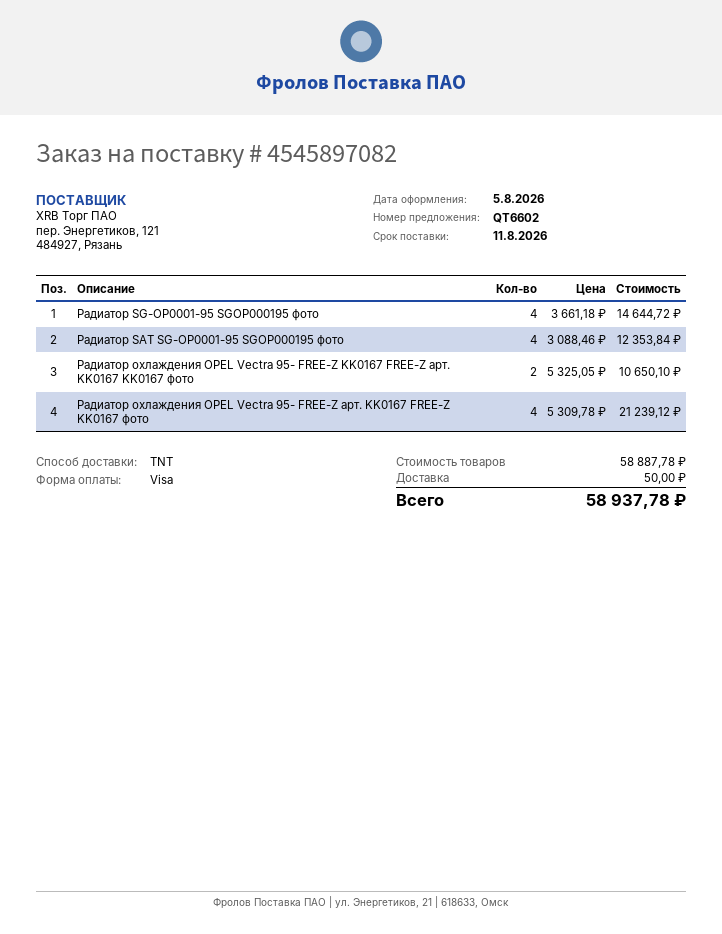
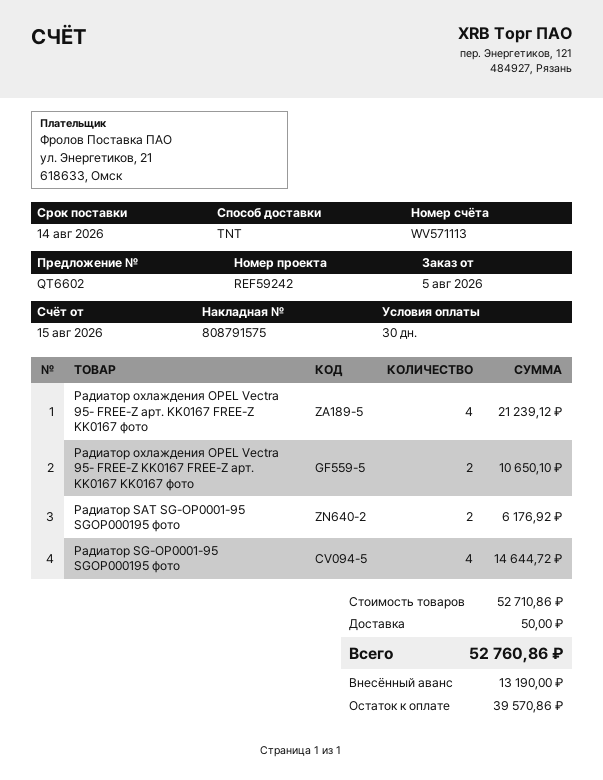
delivery date: 2026-08-11 -> 2026-08-14
Радиатор SAT SG-OP0001-95 SGOP000195 фото: 4 for 12353.84 -> 2 for 6176.92
subtotal: 58887.78 -> 52710.86
total: 58937.78 -> 52760.86

